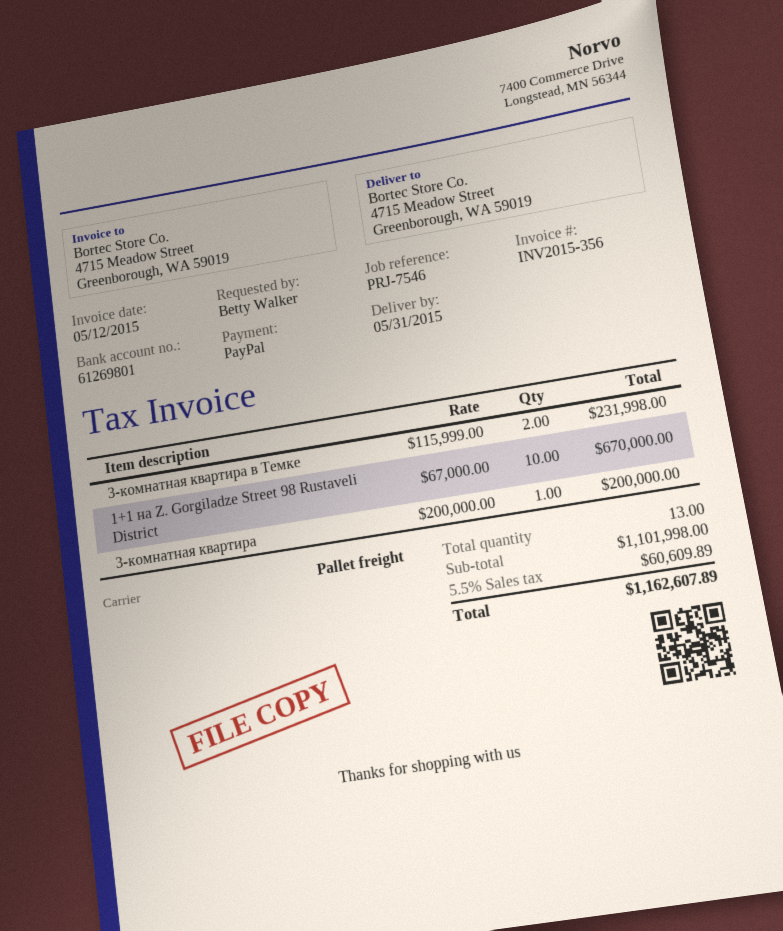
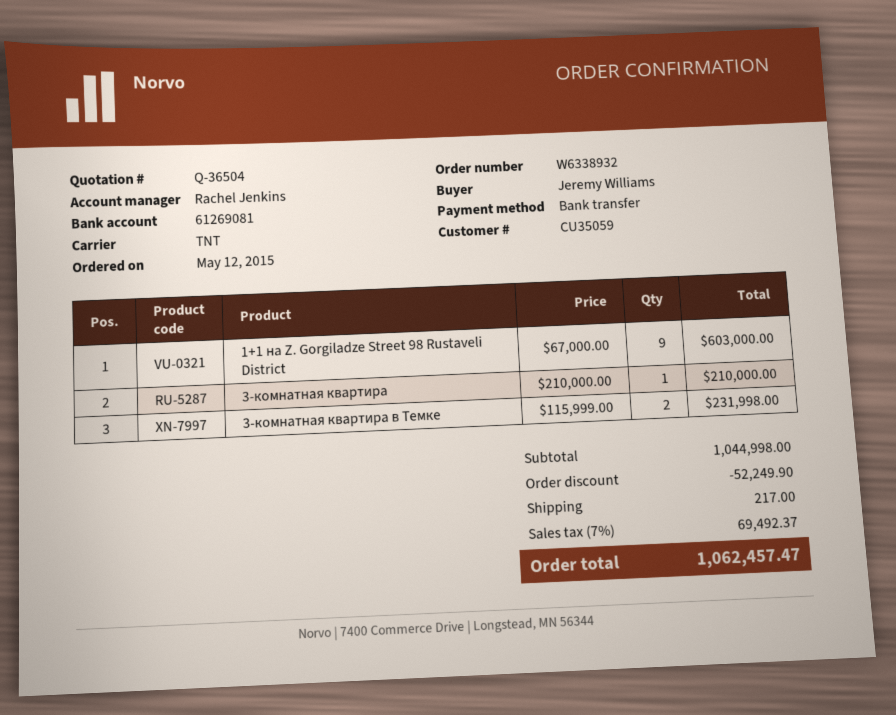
ordered by: Betty Walker -> Jeremy Williams
payment method: PayPal -> bank transfer
bank account: 61269801 -> 61269081
shipping method: pallet freight -> TNT
1+1 на Z. Gorgiladze Street 98 Rustaveli District: 10 x 67000.00 = 670000.00 -> 9 x 67000.00 = 603000.00
3-комнатная квартира: 1 x 200000.00 = 200000.00 -> 1 x 210000.00 = 210000.00
subtotal: 1101998.00 -> 1044998.00
discount: none -> 52249.90
shipping: none -> 217.00
tax: 5.5% = 60609.89 -> 7% = 69492.37
total: 1162607.89 -> 1062457.47

